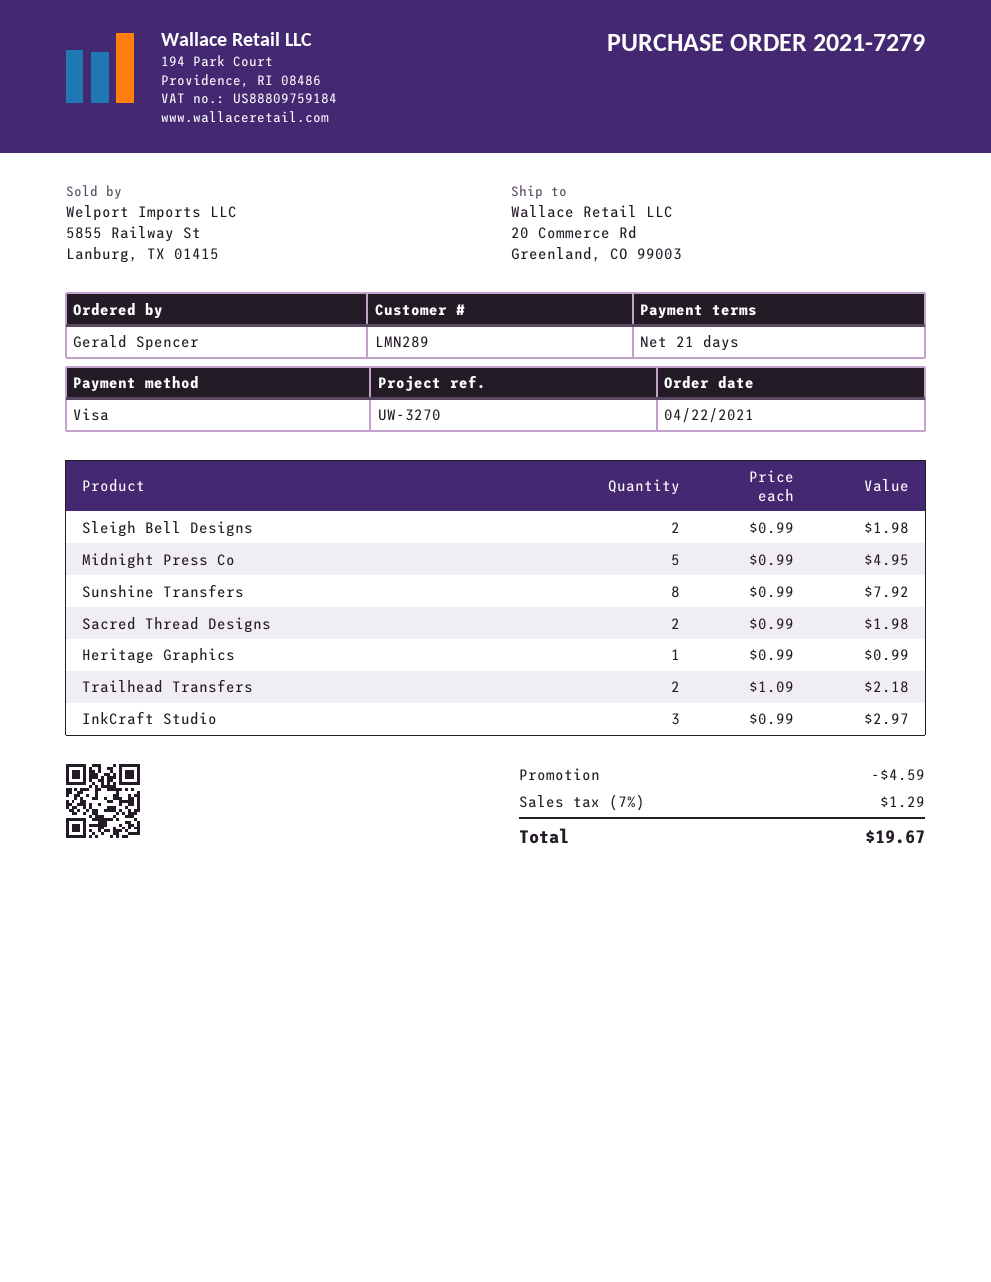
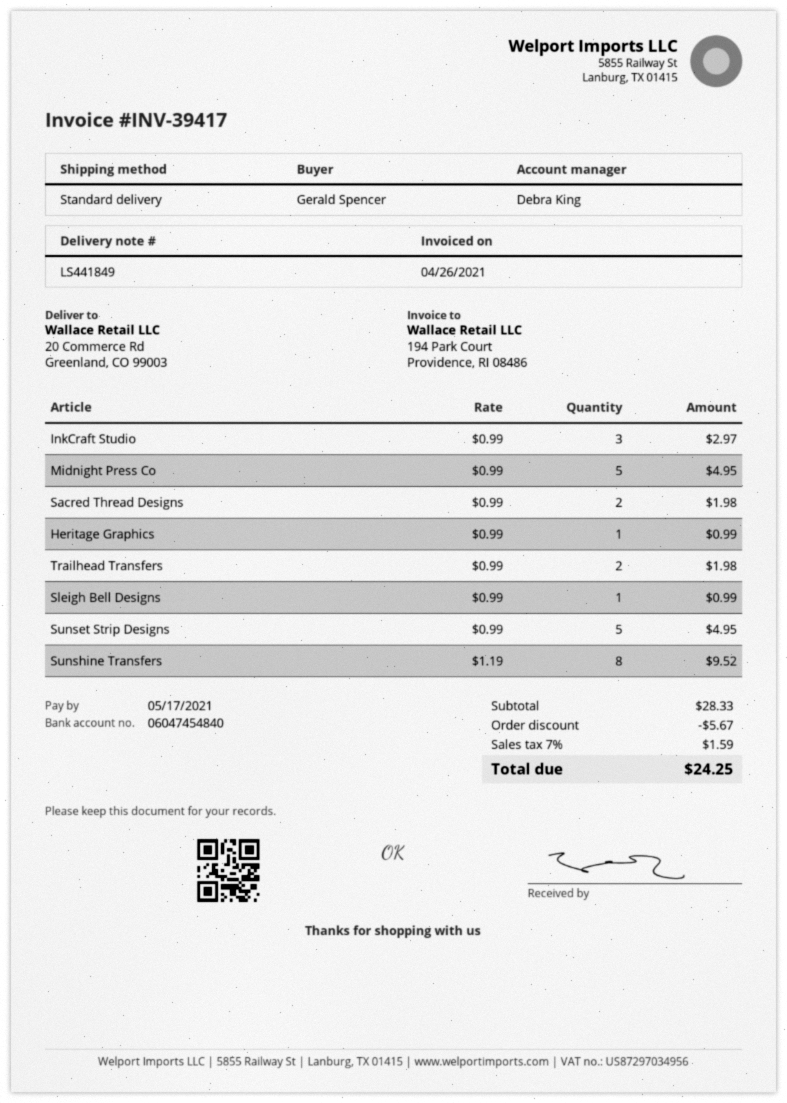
Sleigh Bell Designs: 2 x 0.99 = 1.98 -> 1 x 0.99 = 0.99
Sunshine Transfers: 8 x 0.99 = 7.92 -> 8 x 1.19 = 9.52
Trailhead Transfers: 2 x 1.09 = 2.18 -> 2 x 0.99 = 1.98
Sunset Strip Designs: none -> 5 x 0.99 = 4.95
discount: 4.59 -> 5.67
tax: 7% = 1.29 -> 7% = 1.59
total: 19.67 -> 24.25

